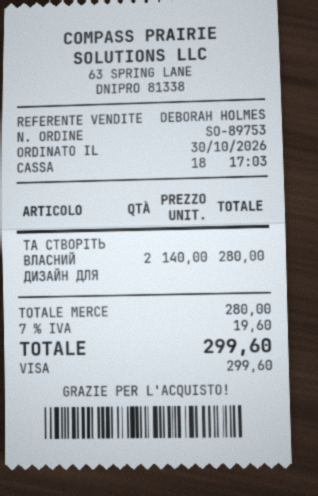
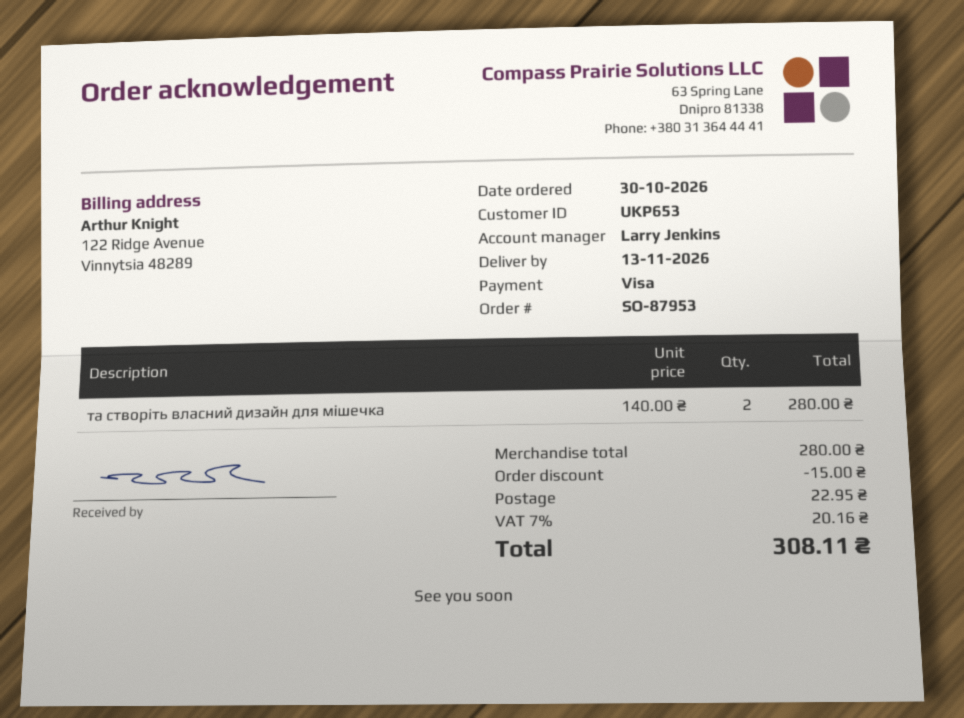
order number: SO-89753 -> SO-87953
sales rep: DEBORAH HOLMES -> Larry Jenkins
discount: none -> 15.00
shipping: none -> 22.95
tax: 7% = 19.60 -> 7% = 20.16
total: 299.60 -> 308.11

